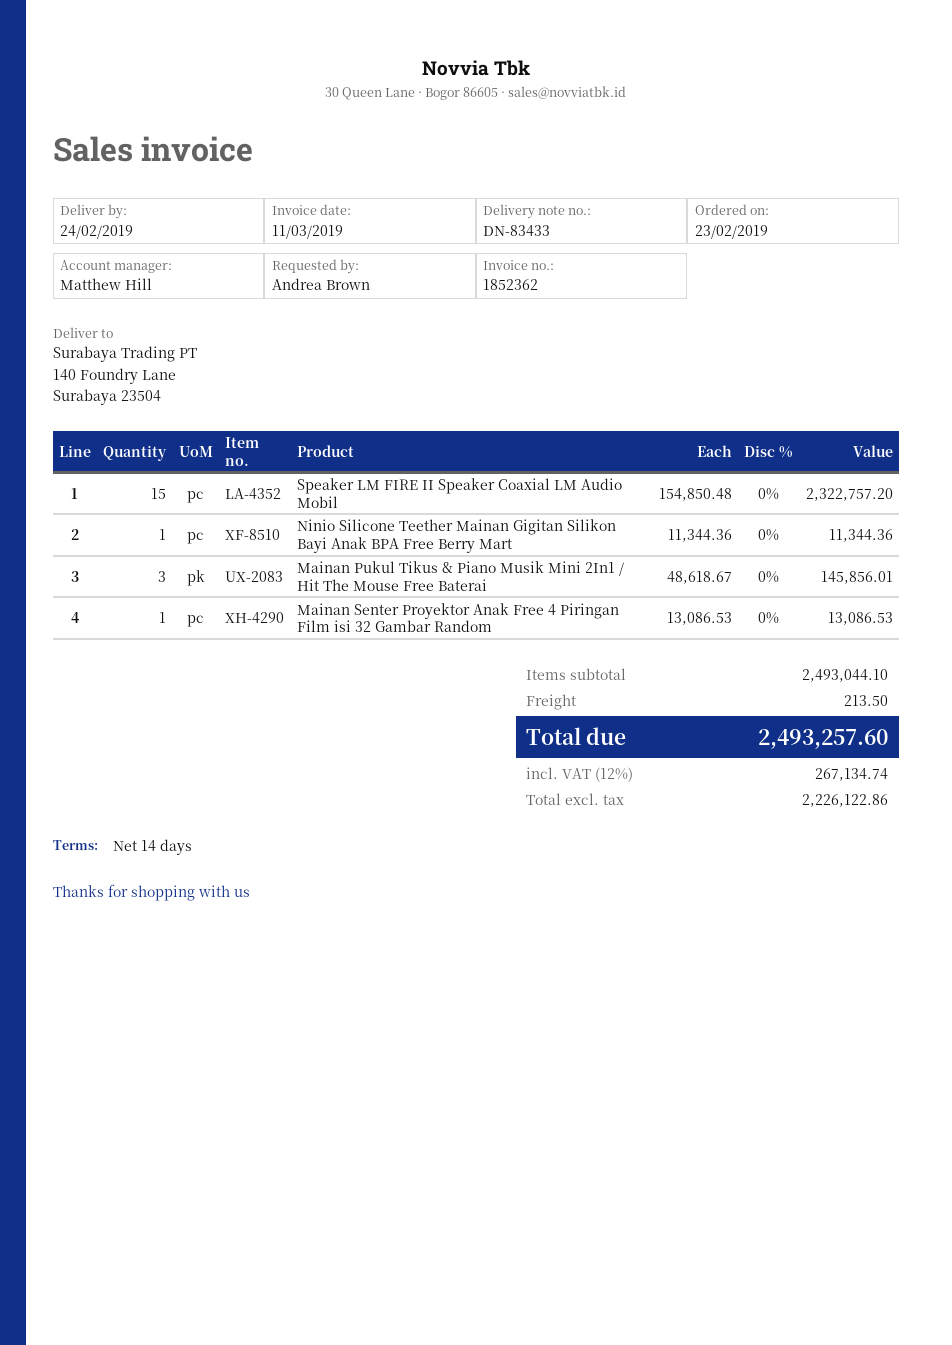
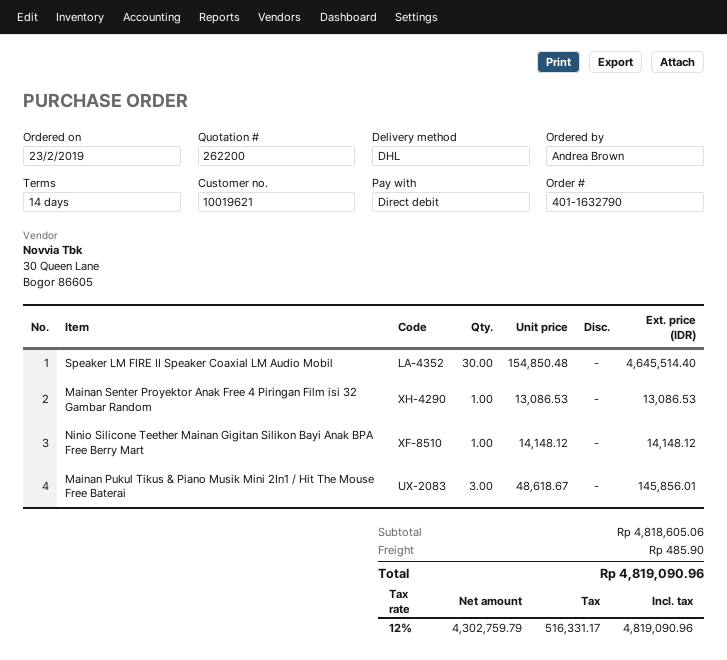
Speaker LM FIRE II Speaker Coaxial LM Audio Mobil: 15 x 154850.48 = 2322757.20 -> 30 x 154850.48 = 4645514.40
Ninio Silicone Teether Mainan Gigitan Silikon Bayi Anak BPA Free Berry Mart: 1 x 11344.36 = 11344.36 -> 1 x 14148.12 = 14148.12
subtotal: 2493044.10 -> 4818605.06
shipping: 213.50 -> 485.90
net: 2226122.86 -> 4302759.79
tax: 12% = 267134.74 -> 12% = 516331.17
total: 2493257.60 -> 4819090.96

